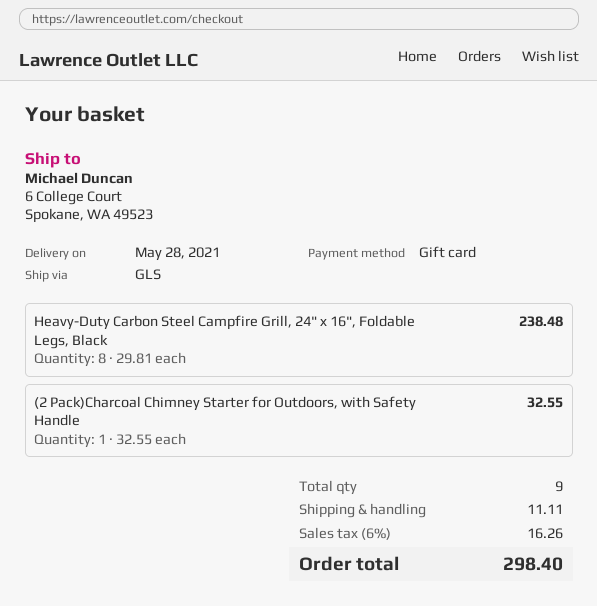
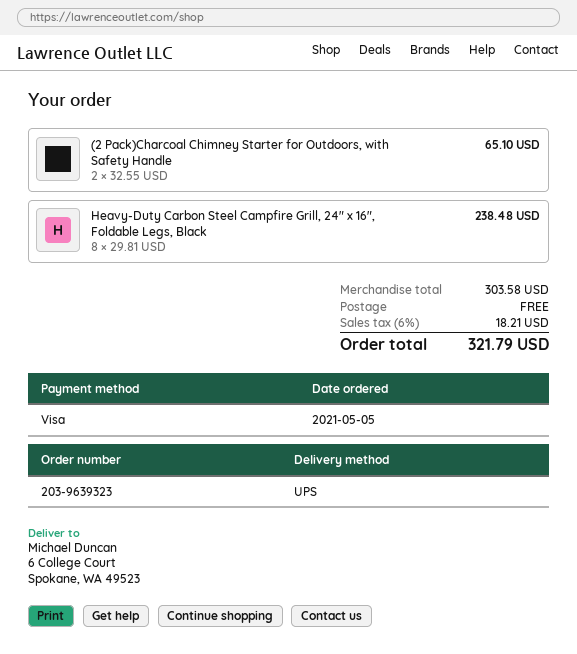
payment method: gift card -> Visa
shipping method: GLS -> UPS
(2 Pack)Charcoal Chimney Starter for Outdoors, with Safety Handle: 1 x 32.55 = 32.55 -> 2 x 32.55 = 65.10
shipping: 11.11 -> 0.00
tax: 6% = 16.26 -> 6% = 18.21
total: 298.40 -> 321.79

